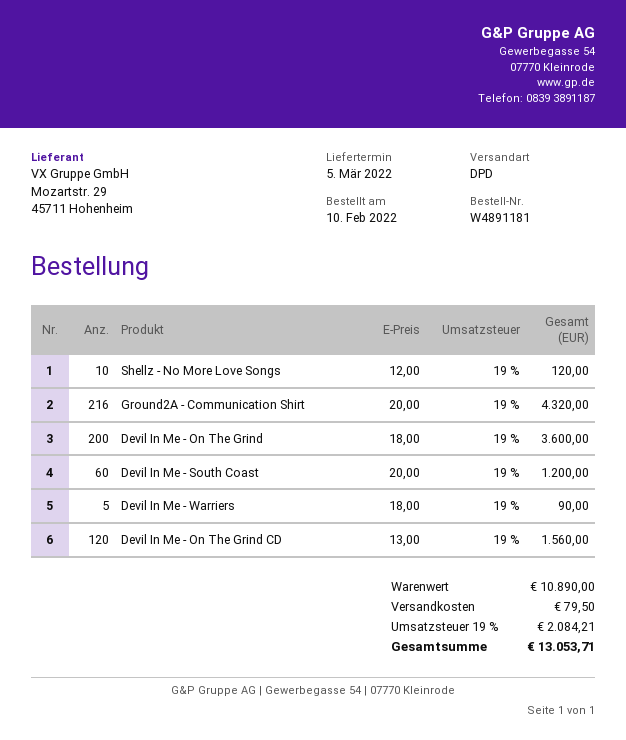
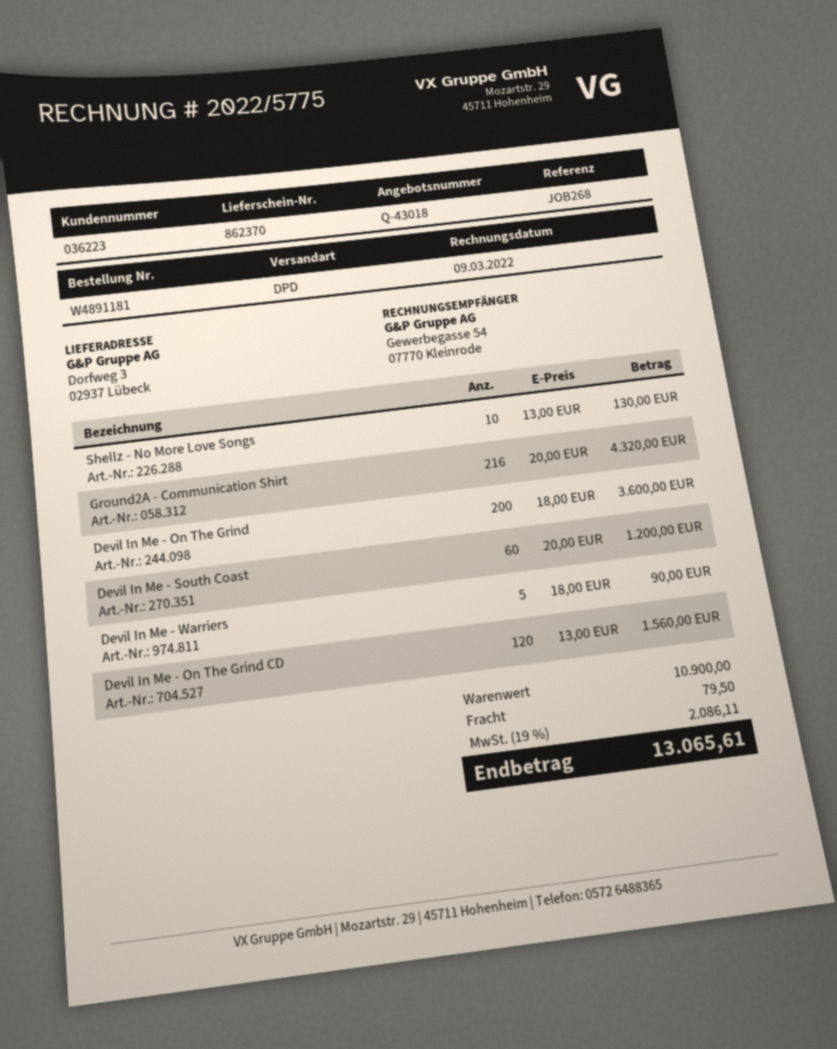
Shellz - No More Love Songs: 10 x 12.00 = 120.00 -> 10 x 13.00 = 130.00
subtotal: 10890.00 -> 10900.00
tax: 19% = 2084.21 -> 19% = 2086.11
total: 13053.71 -> 13065.61

